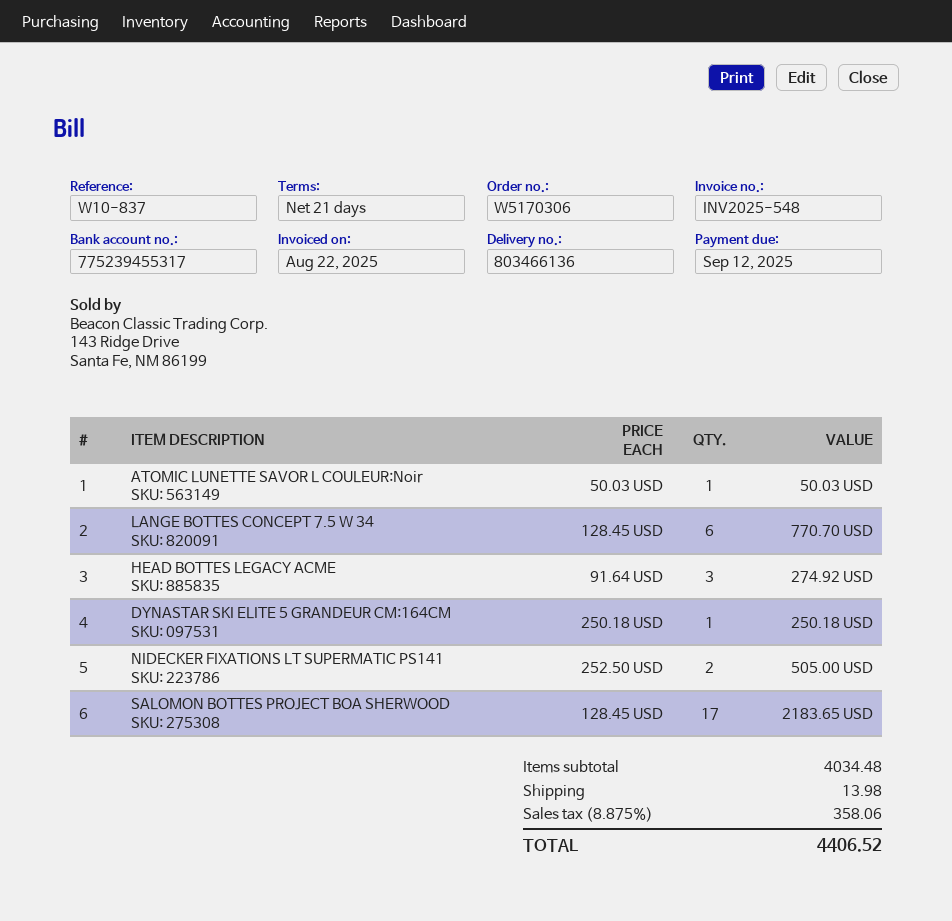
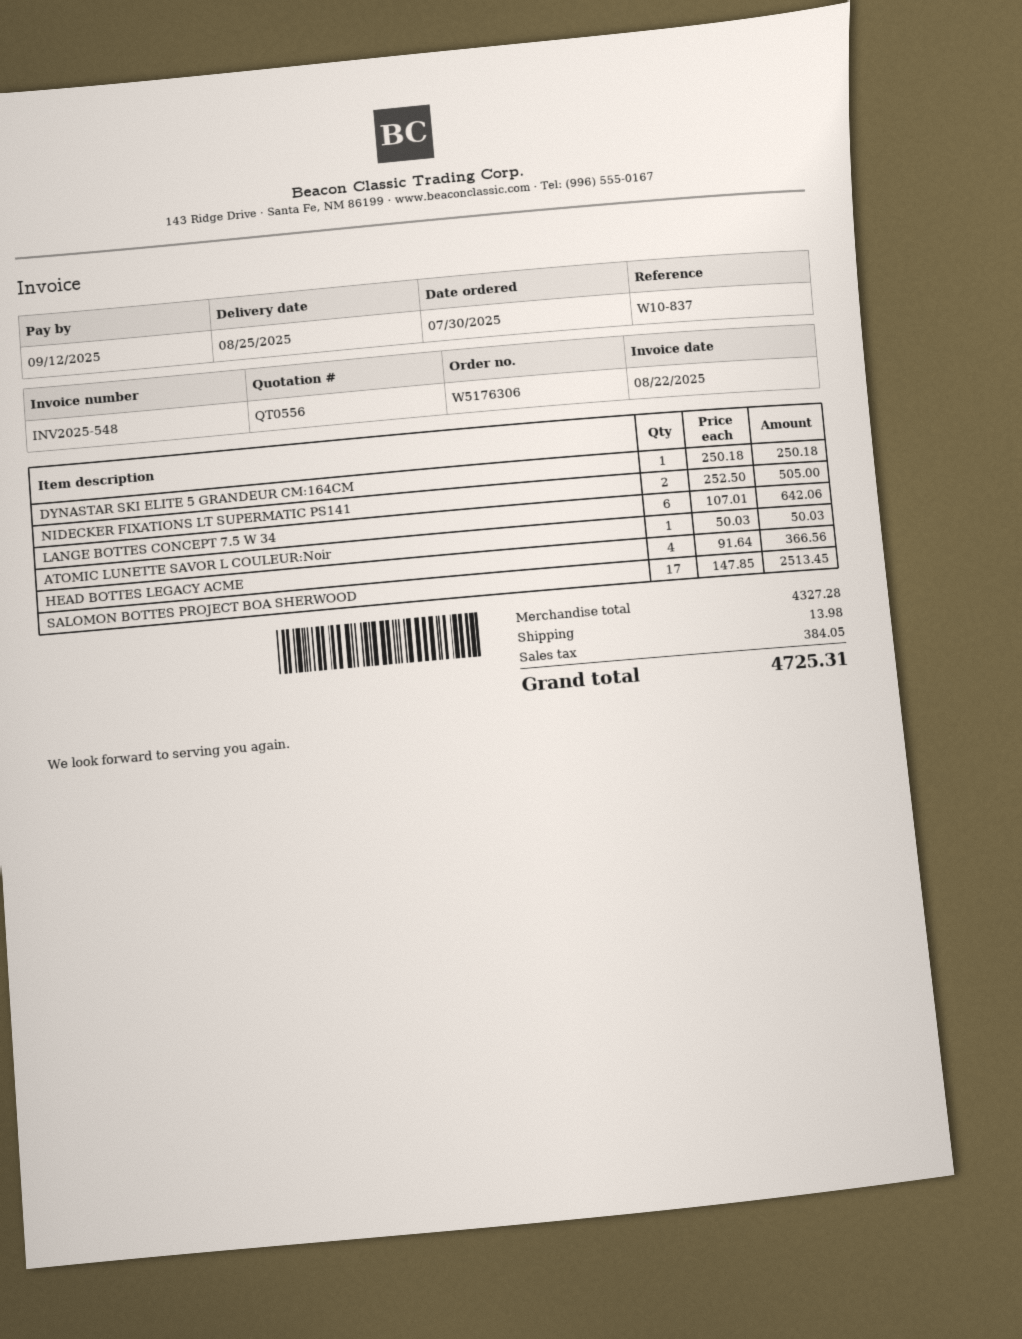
order number: W5170306 -> W5176306
LANGE BOTTES CONCEPT 7.5 W 34: 6 x 128.45 = 770.70 -> 6 x 107.01 = 642.06
HEAD BOTTES LEGACY ACME: 3 x 91.64 = 274.92 -> 4 x 91.64 = 366.56
SALOMON BOTTES PROJECT BOA SHERWOOD: 17 x 128.45 = 2183.65 -> 17 x 147.85 = 2513.45
subtotal: 4034.48 -> 4327.28
tax: 358.06 -> 384.05
total: 4406.52 -> 4725.31

